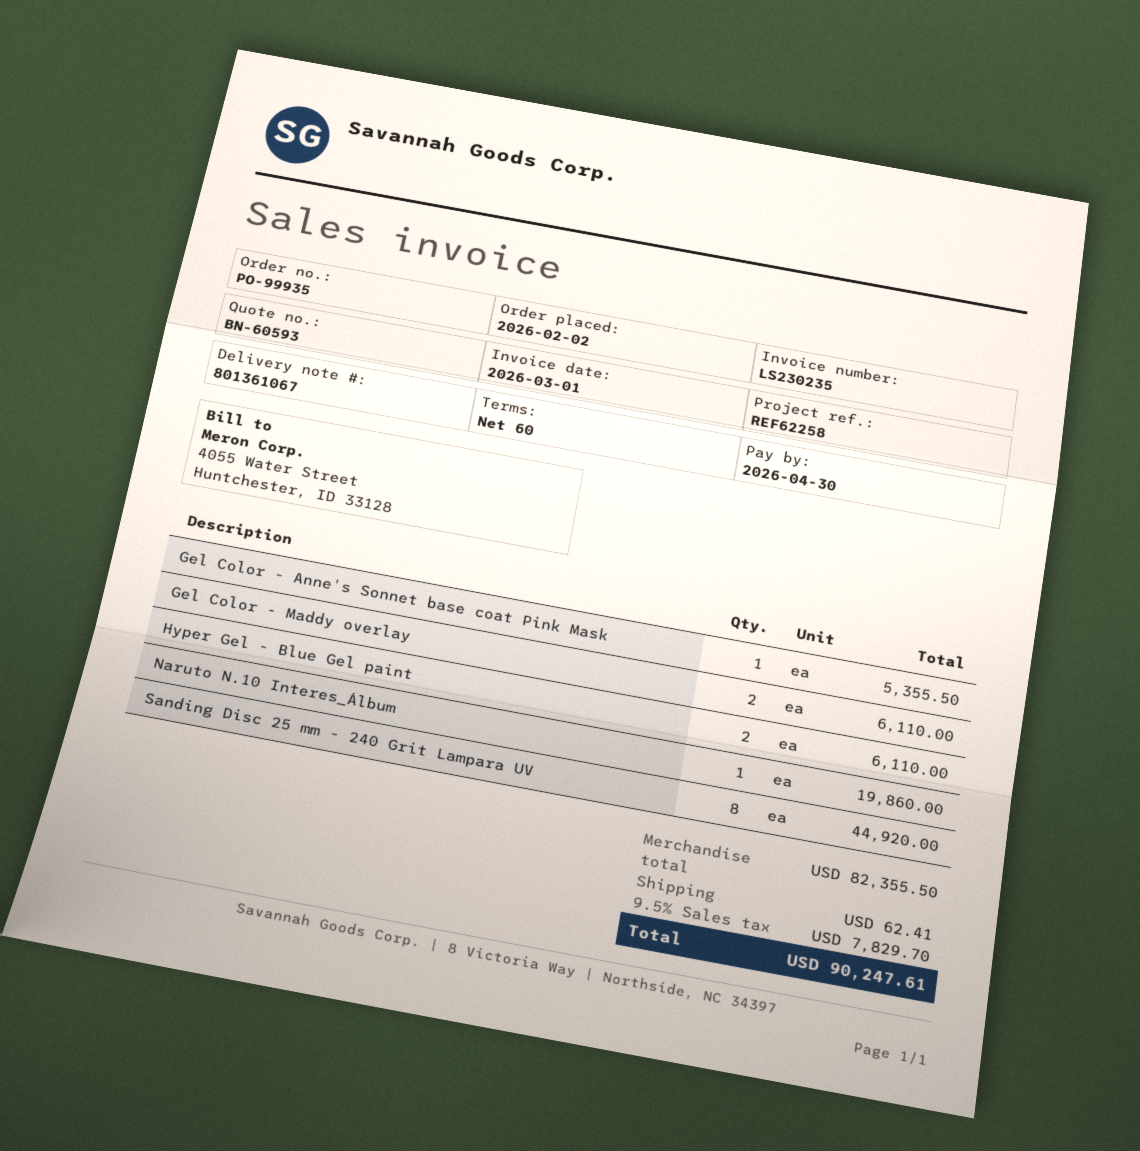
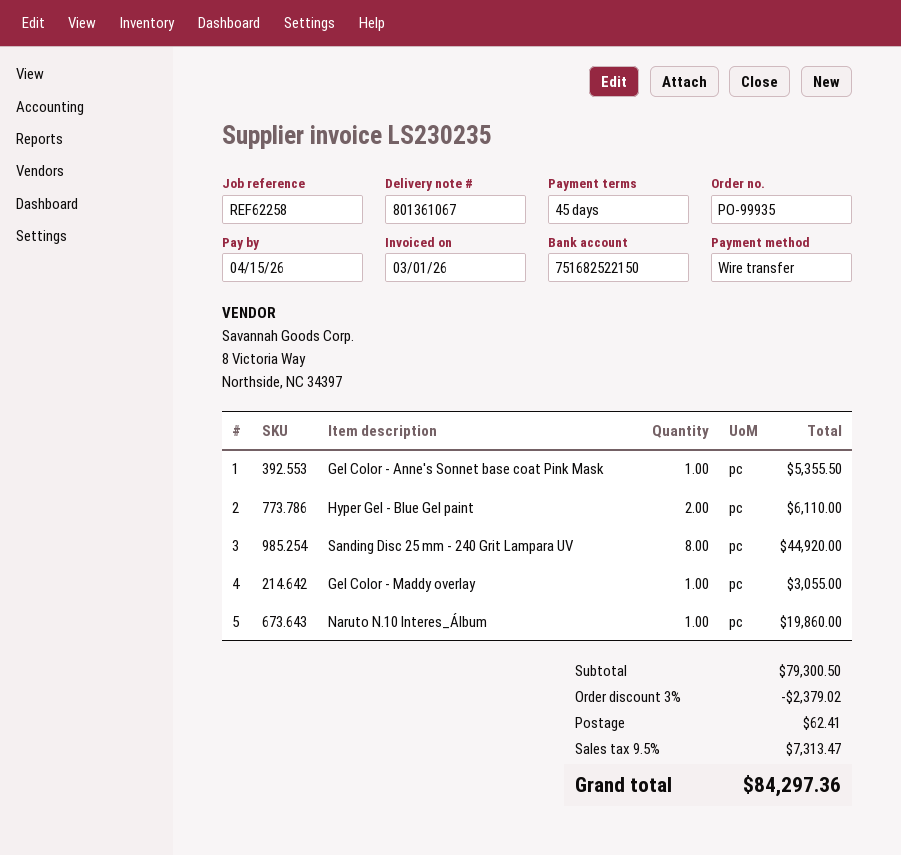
payment terms: 60 days -> 45 days
due date: 2026-04-30 -> 2026-04-15
Gel Color - Maddy overlay: 2 for 6110.00 -> 1 for 3055.00
subtotal: 82355.50 -> 79300.50
discount: none -> 3% = 2379.02
tax: 9.5% = 7829.70 -> 9.5% = 7313.47
total: 90247.61 -> 84297.36

